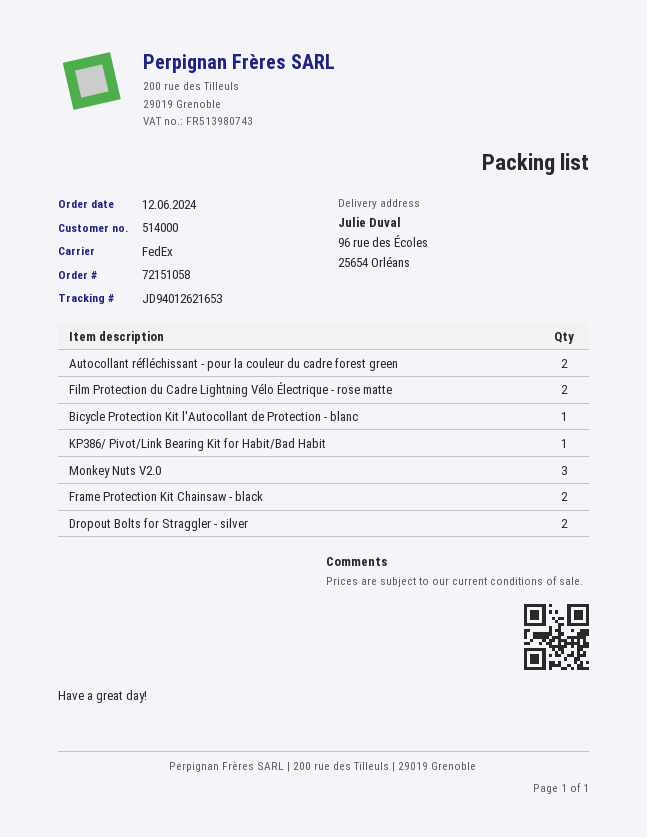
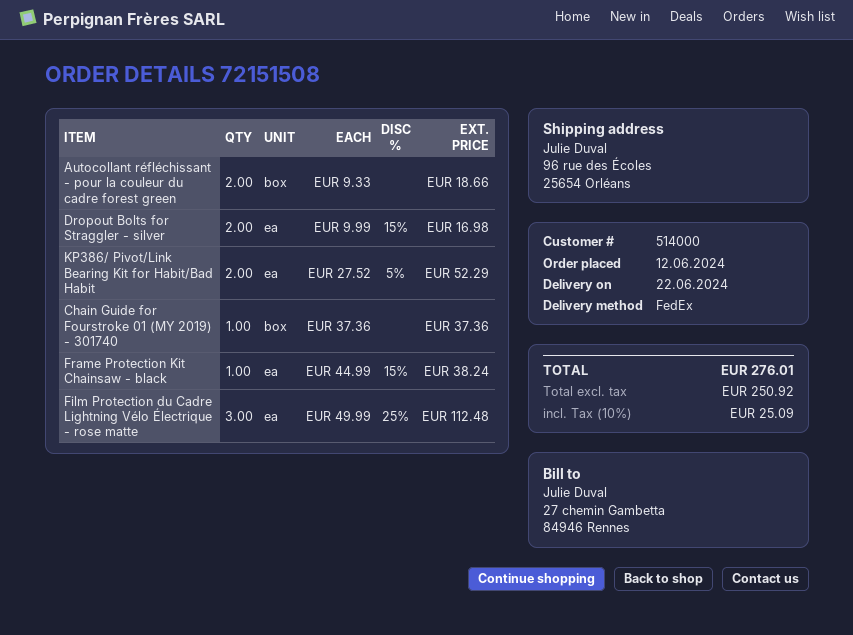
order number: 72151058 -> 72151508
Film Protection du Cadre Lightning Vélo Électrique - rose matte: 2 -> 3
Bicycle Protection Kit l'Autocollant de Protection - blanc: 1 -> none
KP386/ Pivot/Link Bearing Kit for Habit/Bad Habit: 1 -> 2
Monkey Nuts V2.0: 3 -> none
Frame Protection Kit Chainsaw - black: 2 -> 1
Chain Guide for Fourstroke 01 (MY 2019) - 301740: none -> 1

